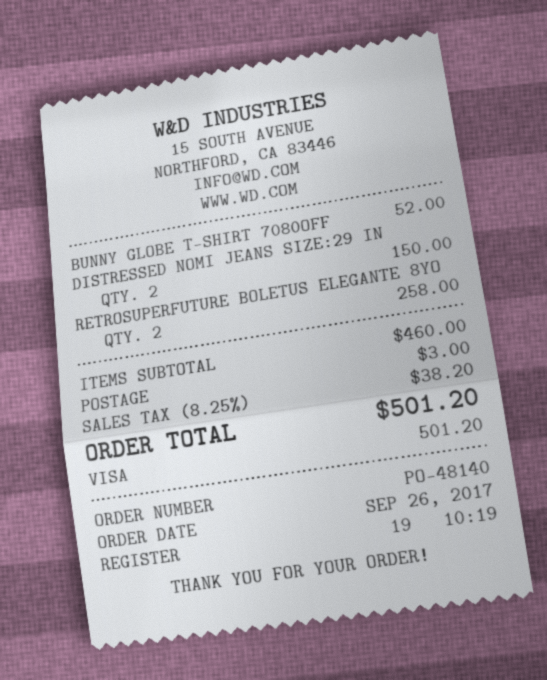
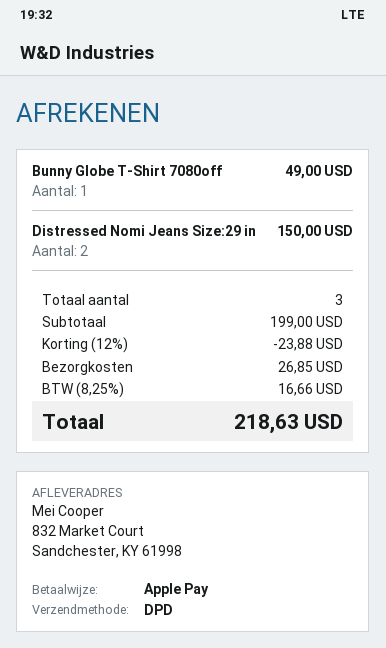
payment method: Visa -> Apple Pay
BUNNY GLOBE T-SHIRT 7080OFF: 1 for 52.00 -> 1 for 49.00
RETROSUPERFUTURE BOLETUS ELEGANTE 8YO: 2 for 258.00 -> none
subtotal: 460.00 -> 199.00
discount: none -> 12% = 23.88
shipping: 3.00 -> 26.85
tax: 8.25% = 38.20 -> 8.25% = 16.66
total: 501.20 -> 218.63

